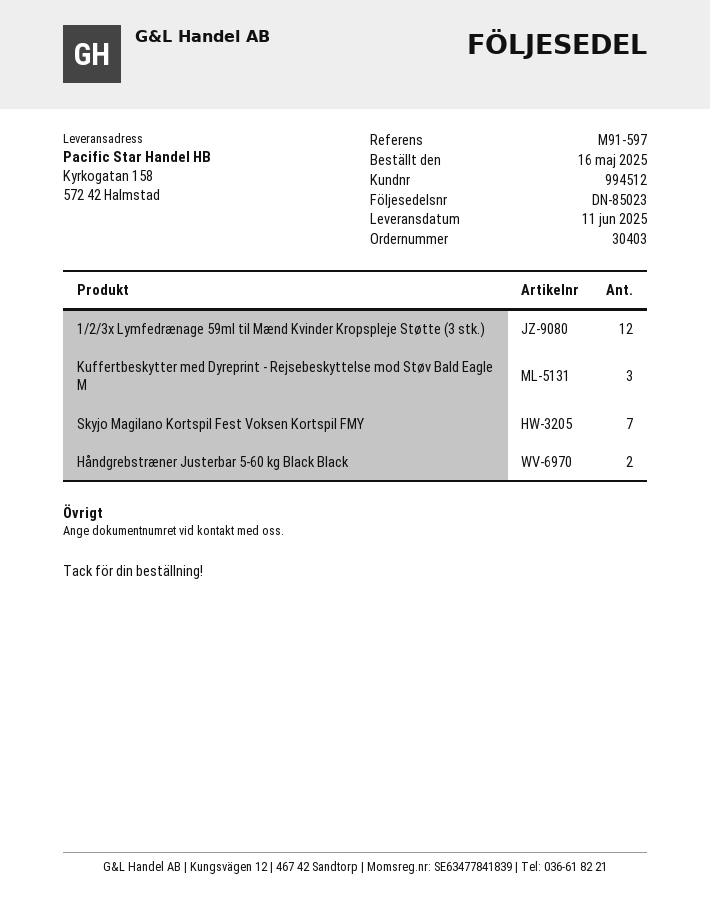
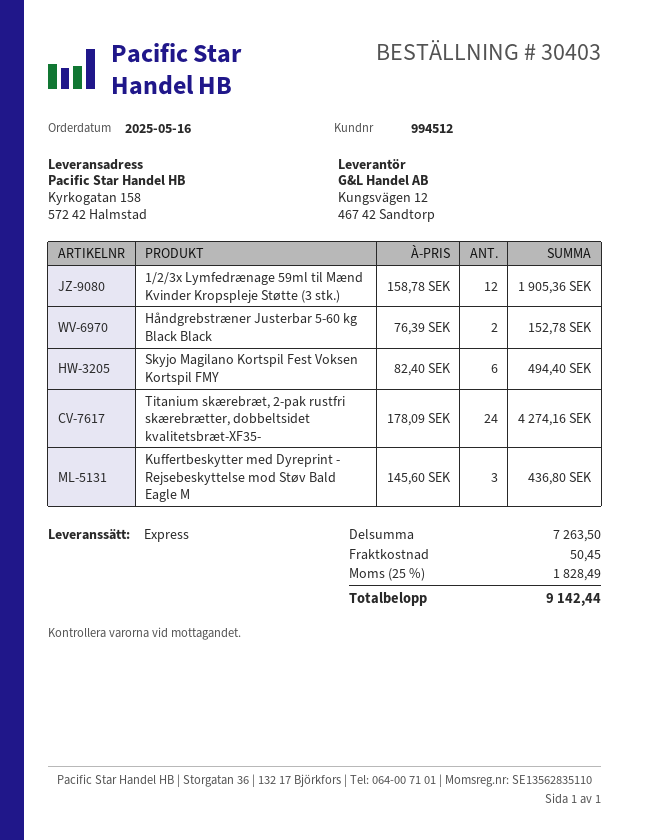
Skyjo Magilano Kortspil Fest Voksen Kortspil FMY: 7 -> 6
Titanium skærebræt, 2-pak rustfri skærebrætter, dobbeltsidet kvalitetsbræt-XF35-: none -> 24

